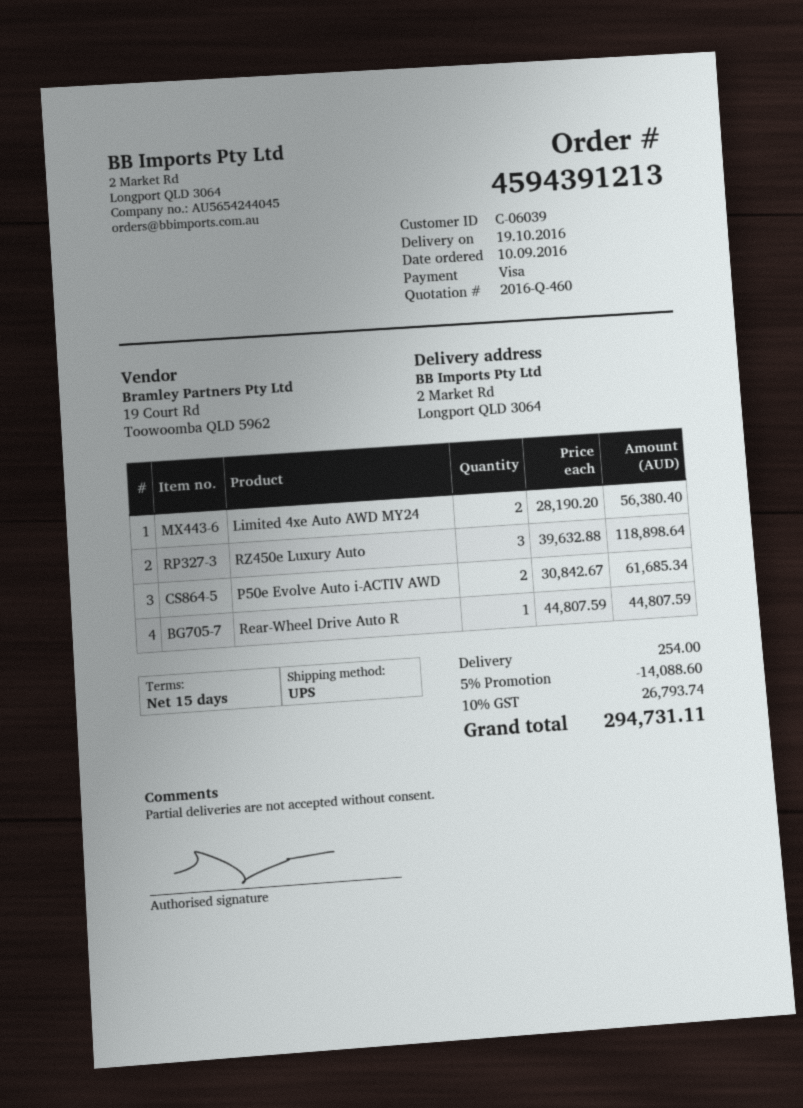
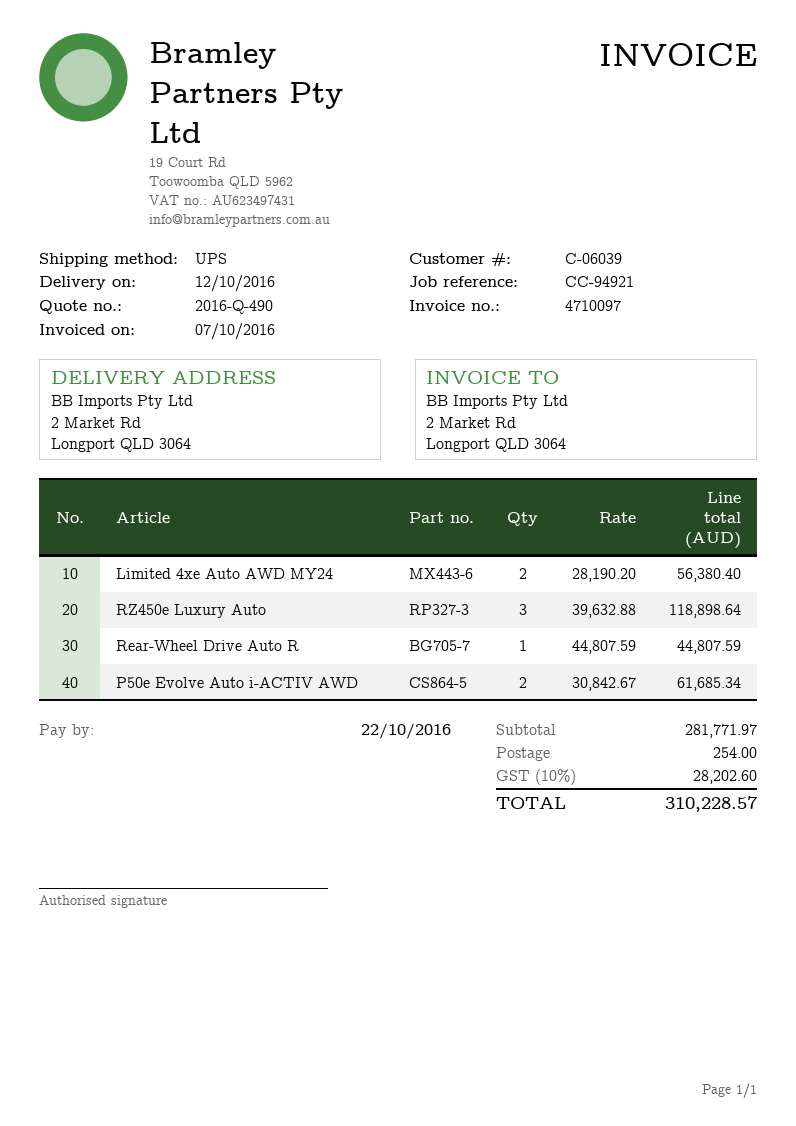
quote number: 2016-Q-460 -> 2016-Q-490
delivery date: 2016-10-19 -> 2016-10-12
discount: 5% = 14088.60 -> none
tax: 10% = 26793.74 -> 10% = 28202.60
total: 294731.11 -> 310228.57

